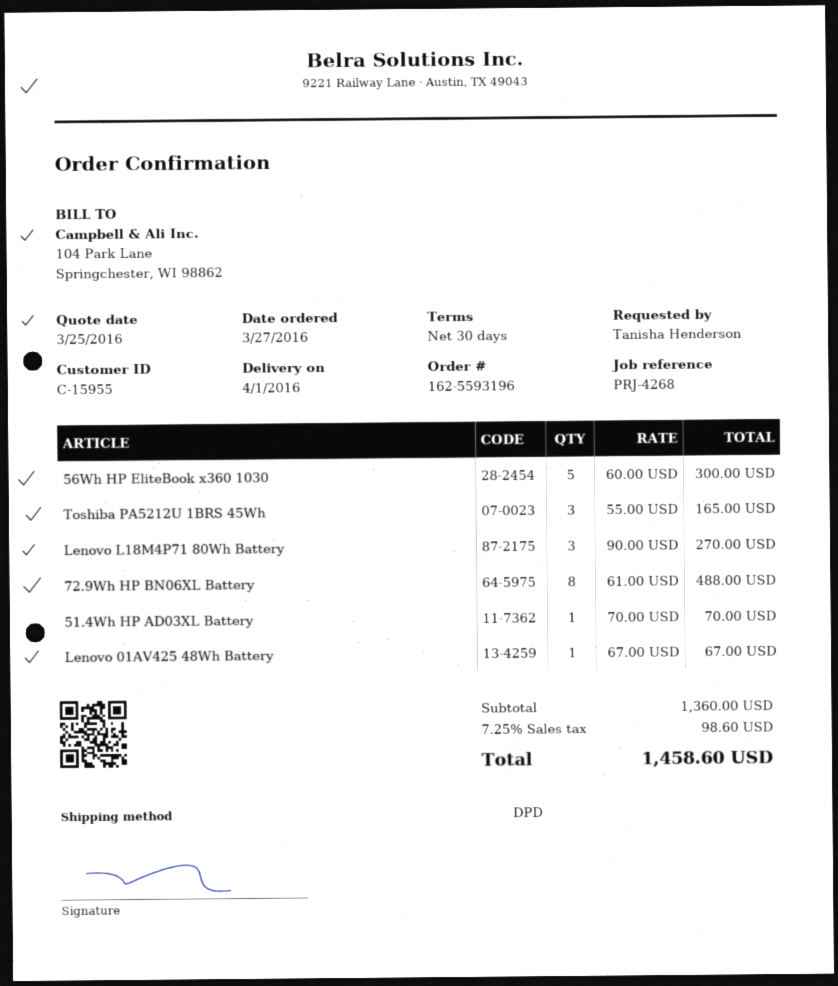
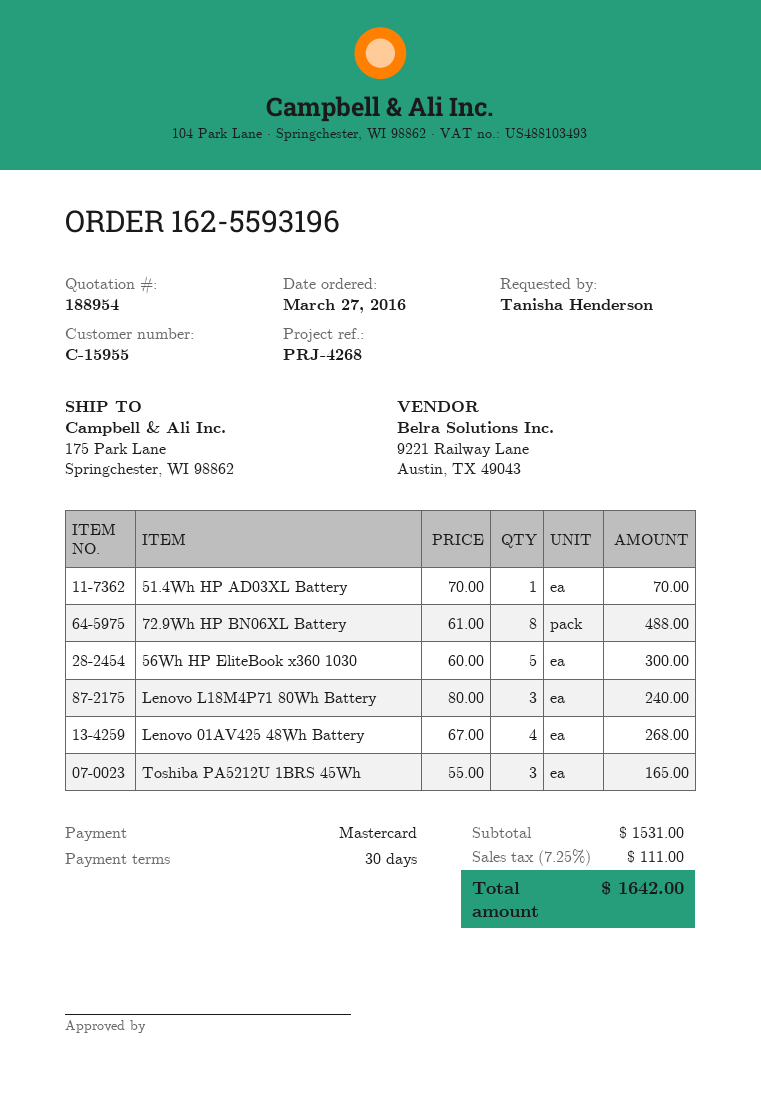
Lenovo L18M4P71 80Wh Battery: 3 x 90.00 = 270.00 -> 3 x 80.00 = 240.00
Lenovo 01AV425 48Wh Battery: 1 x 67.00 = 67.00 -> 4 x 67.00 = 268.00
subtotal: 1360.00 -> 1531.00
tax: 7.25% = 98.60 -> 7.25% = 111.00
total: 1458.60 -> 1642.00

